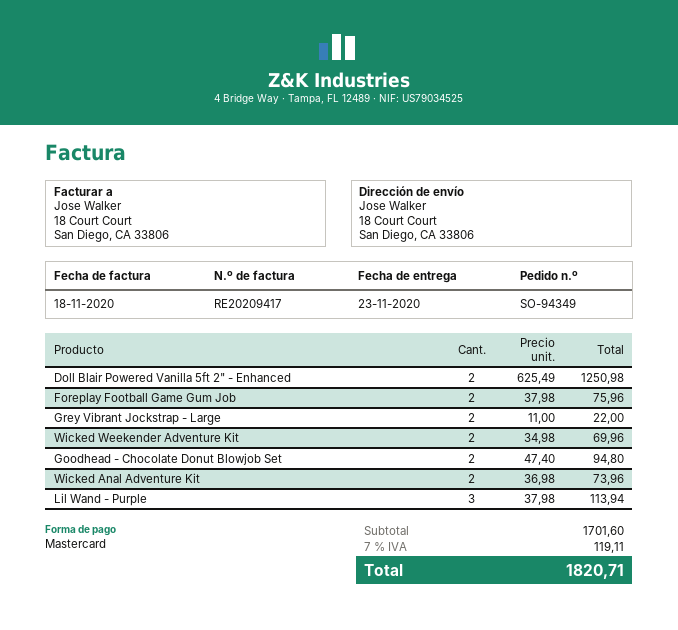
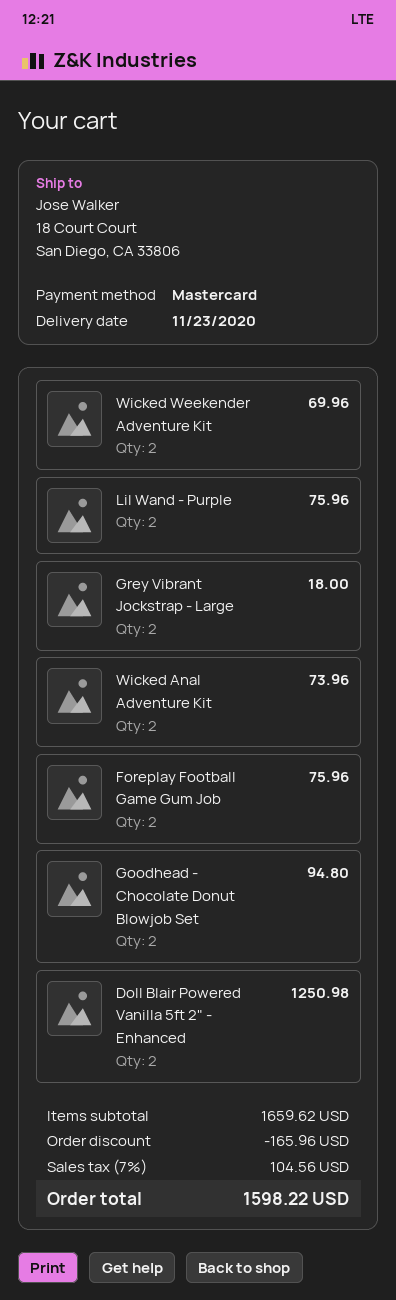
Grey Vibrant Jockstrap - Large: 2 for 22.00 -> 2 for 18.00
Lil Wand - Purple: 3 for 113.94 -> 2 for 75.96
subtotal: 1701.60 -> 1659.62
discount: none -> 165.96
tax: 7% = 119.11 -> 7% = 104.56
total: 1820.71 -> 1598.22

